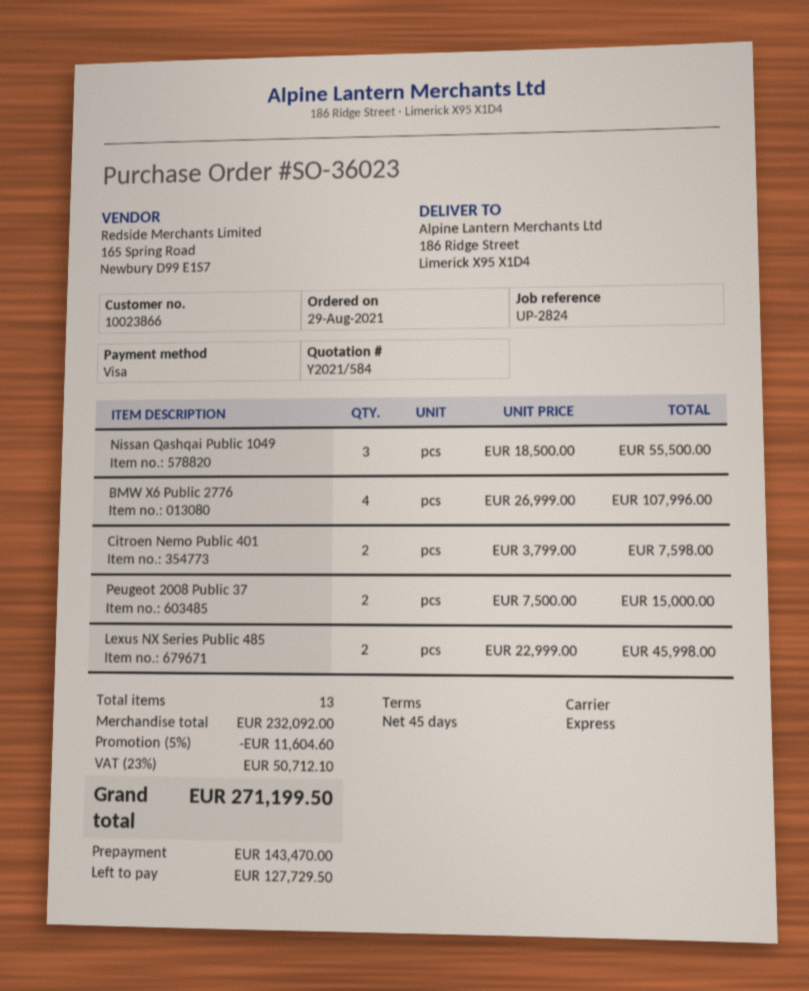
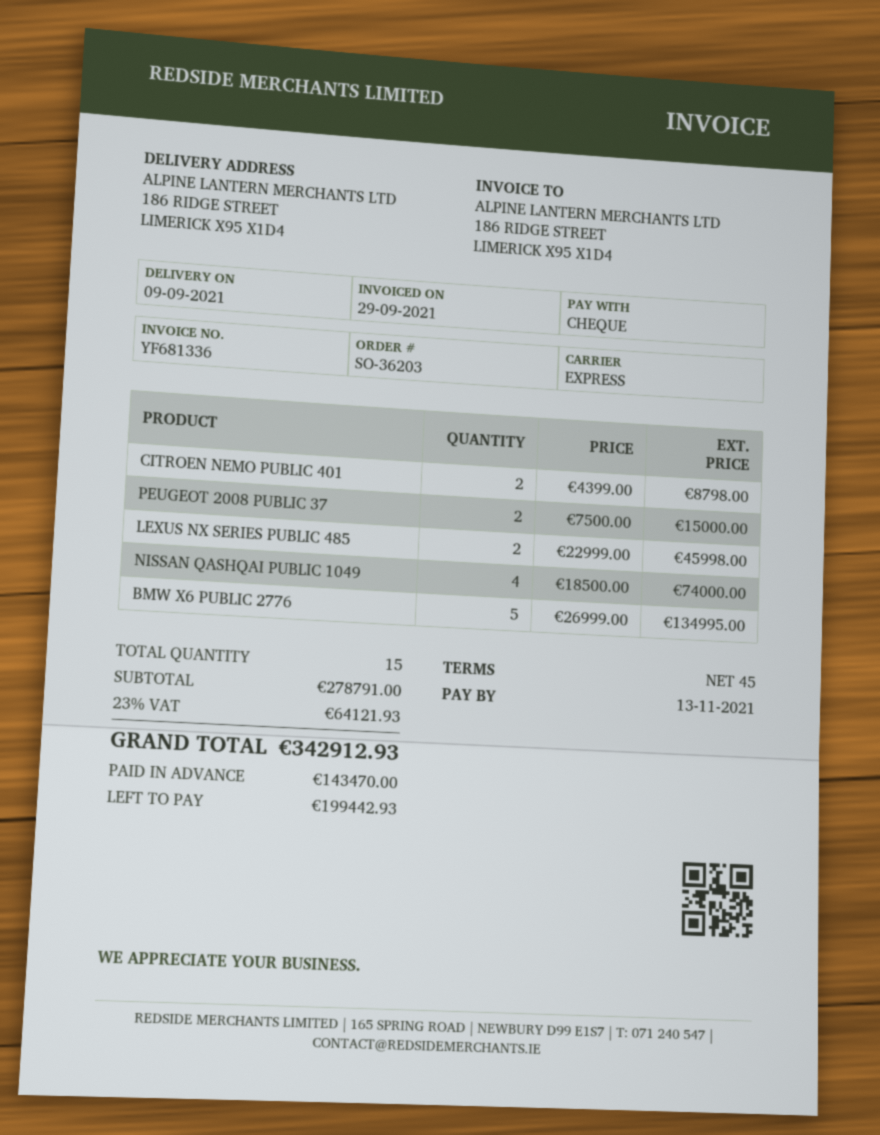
order number: SO-36023 -> SO-36203
payment method: Visa -> cheque
Nissan Qashqai Public 1049: 3 x 18500.00 = 55500.00 -> 4 x 18500.00 = 74000.00
BMW X6 Public 2776: 4 x 26999.00 = 107996.00 -> 5 x 26999.00 = 134995.00
Citroen Nemo Public 401: 2 x 3799.00 = 7598.00 -> 2 x 4399.00 = 8798.00
total quantity: 13 -> 15
subtotal: 232092.00 -> 278791.00
discount: 5% = 11604.60 -> none
tax: 23% = 50712.10 -> 23% = 64121.93
total: 271199.50 -> 342912.93
balance: 127729.50 -> 199442.93

